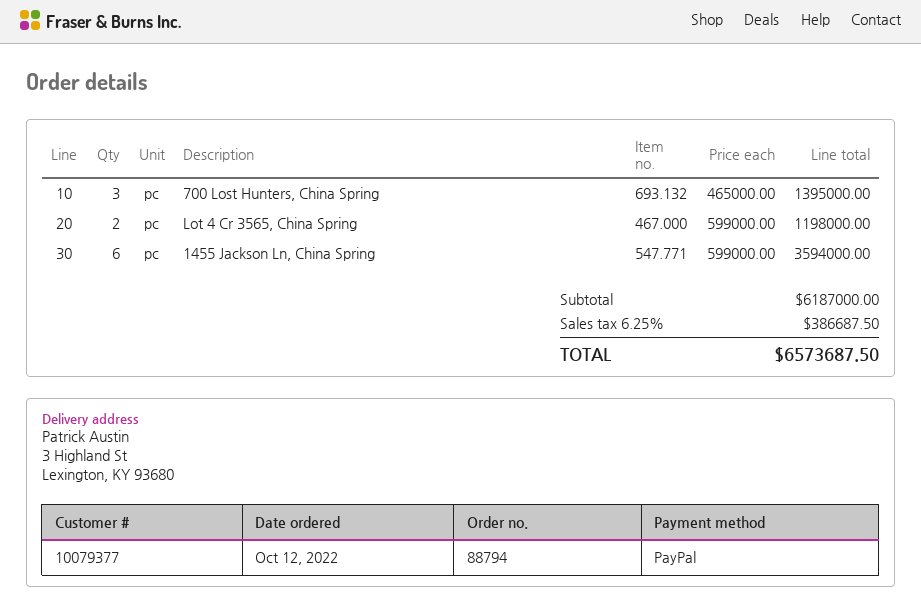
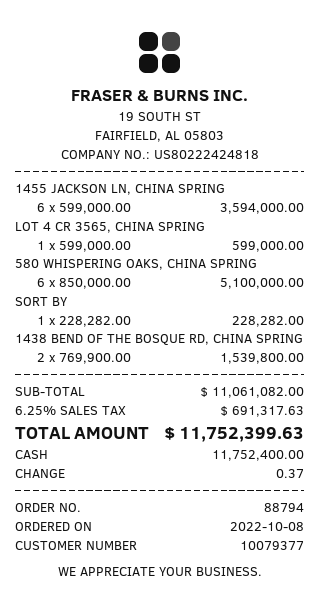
order date: 2022-10-12 -> 2022-10-08
payment method: PayPal -> cash
700 Lost Hunters, China Spring: 3 x 465000.00 = 1395000.00 -> none
Lot 4 Cr 3565, China Spring: 2 x 599000.00 = 1198000.00 -> 1 x 599000.00 = 599000.00
580 WHISPERING OAKS, CHINA SPRING: none -> 6 x 850000.00 = 5100000.00
SORT BY: none -> 1 x 228282.00 = 228282.00
1438 BEND OF THE BOSQUE RD, CHINA SPRING: none -> 2 x 769900.00 = 1539800.00
subtotal: 6187000.00 -> 11061082.00
tax: 6.25% = 386687.50 -> 6.25% = 691317.63
total: 6573687.50 -> 11752399.63

